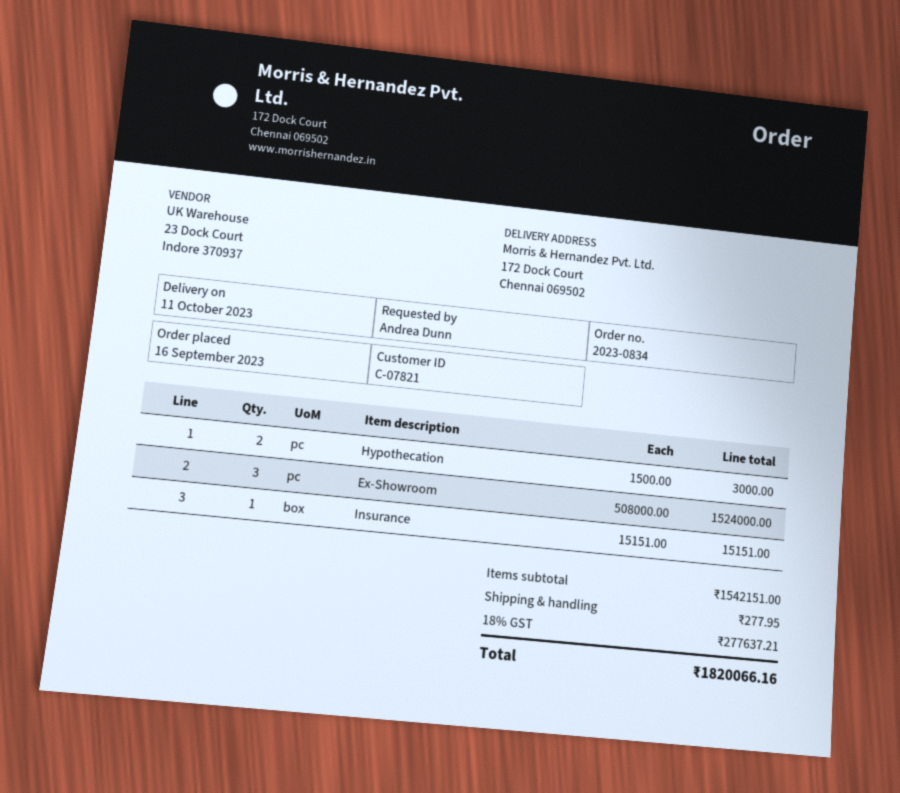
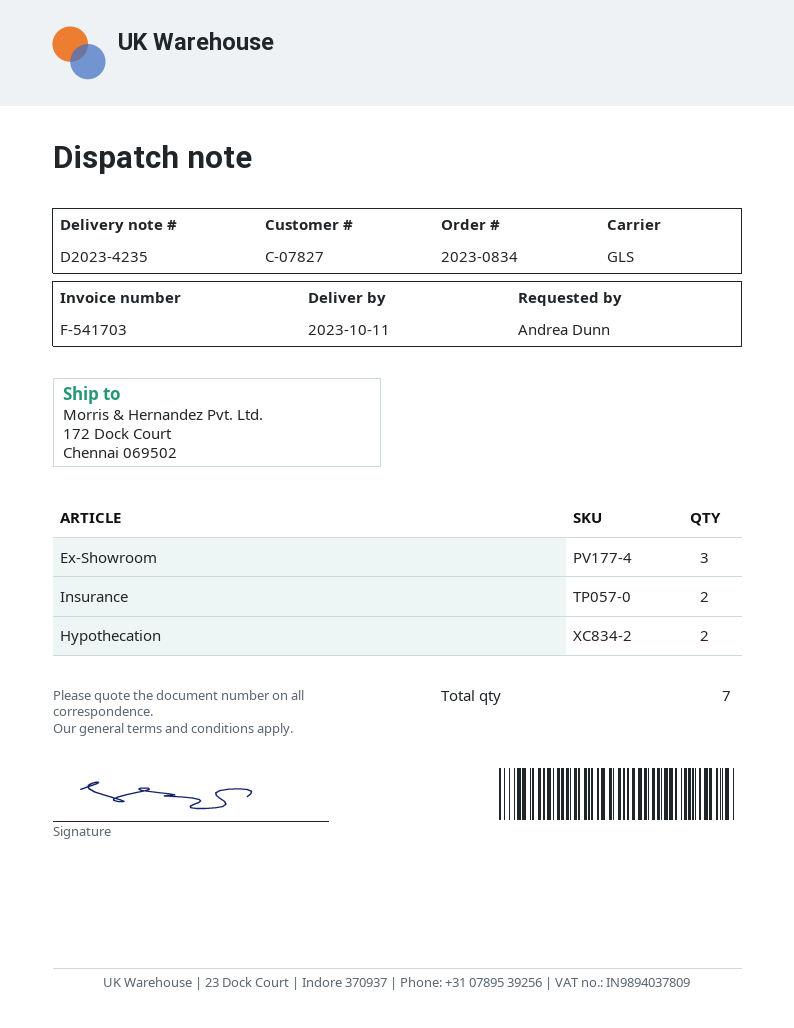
customer number: C-07821 -> C-07827
Insurance: 1 -> 2

